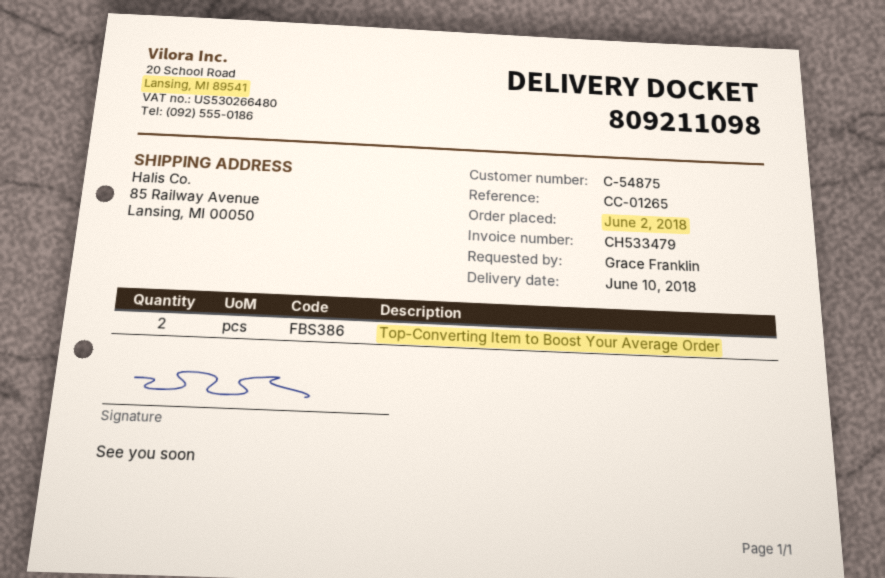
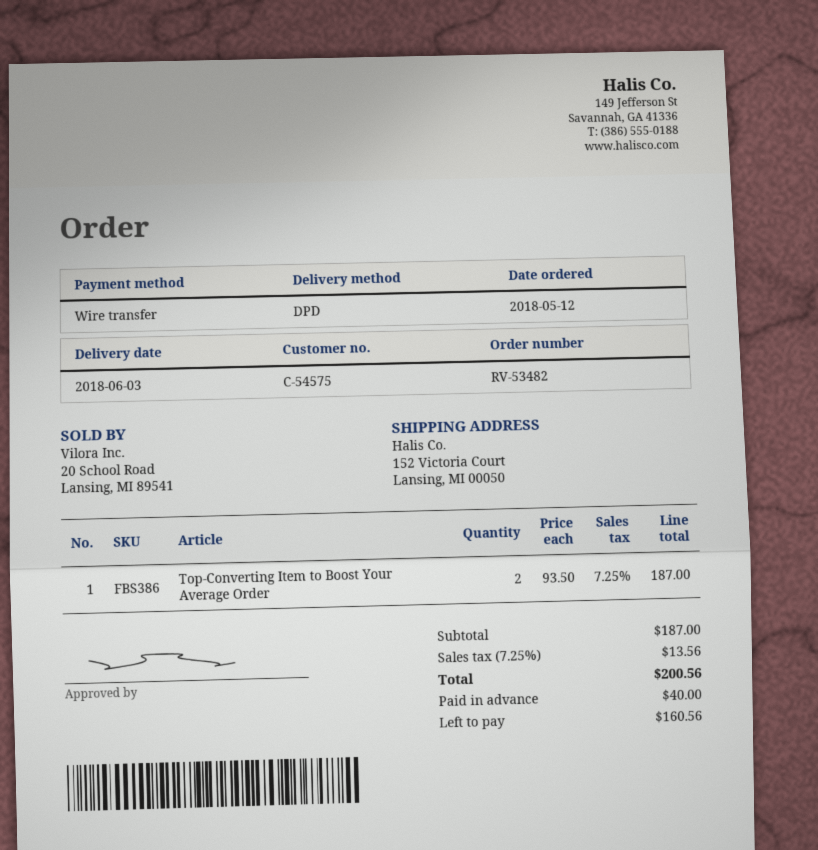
order date: 2018-06-02 -> 2018-05-12
delivery date: 2018-06-10 -> 2018-06-03
customer number: C-54875 -> C-54575
ship to: 85 Railway Avenue, Lansing, MI 00050 -> 152 Victoria Court, Lansing, MI 00050

